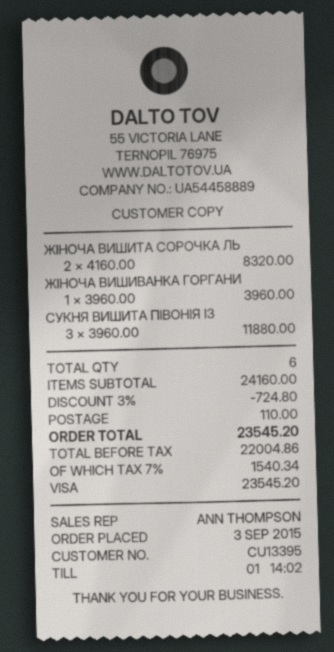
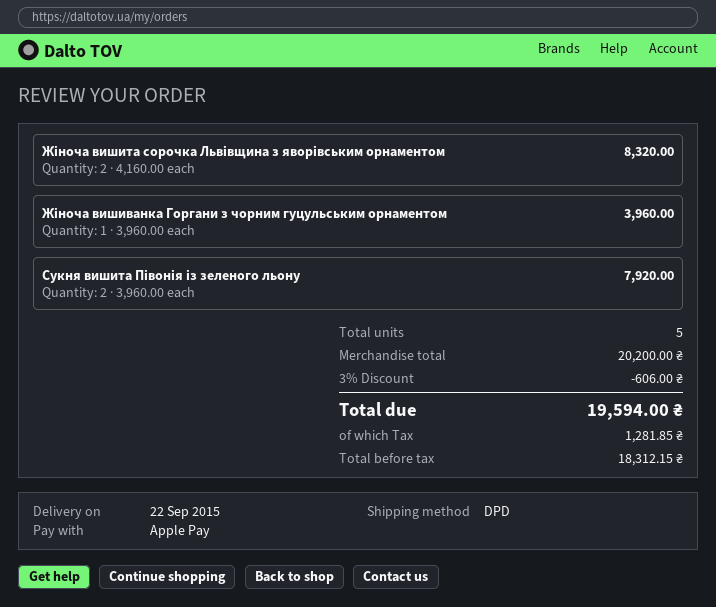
payment method: Visa -> Apple Pay
СУКНЯ ВИШИТА ПІВОНІЯ ІЗ: 3 x 3960.00 = 11880.00 -> 2 x 3960.00 = 7920.00
total quantity: 6 -> 5
subtotal: 24160.00 -> 20200.00
discount: 3% = 724.80 -> 3% = 606.00
shipping: 110.00 -> none
net: 22004.86 -> 18312.15
tax: 1540.34 -> 1281.85
total: 23545.20 -> 19594.00

